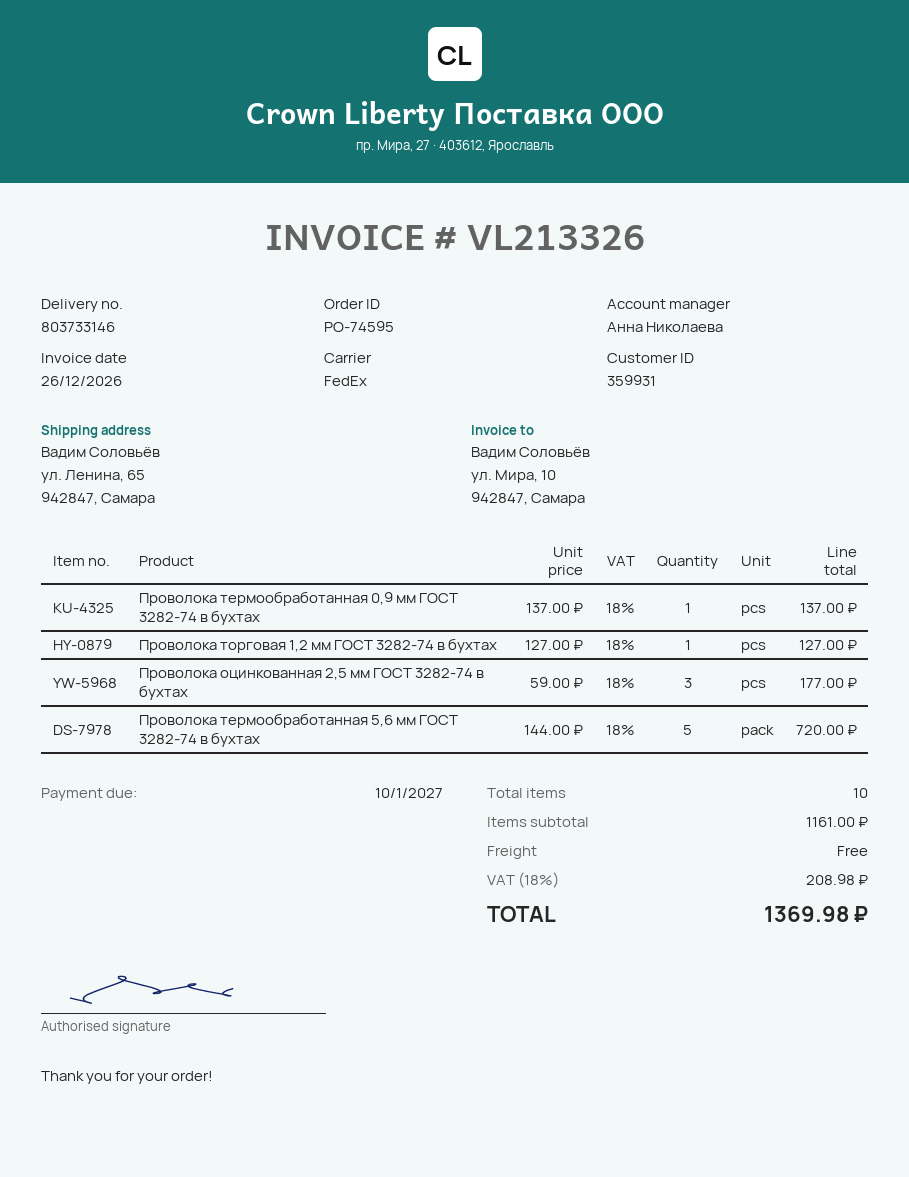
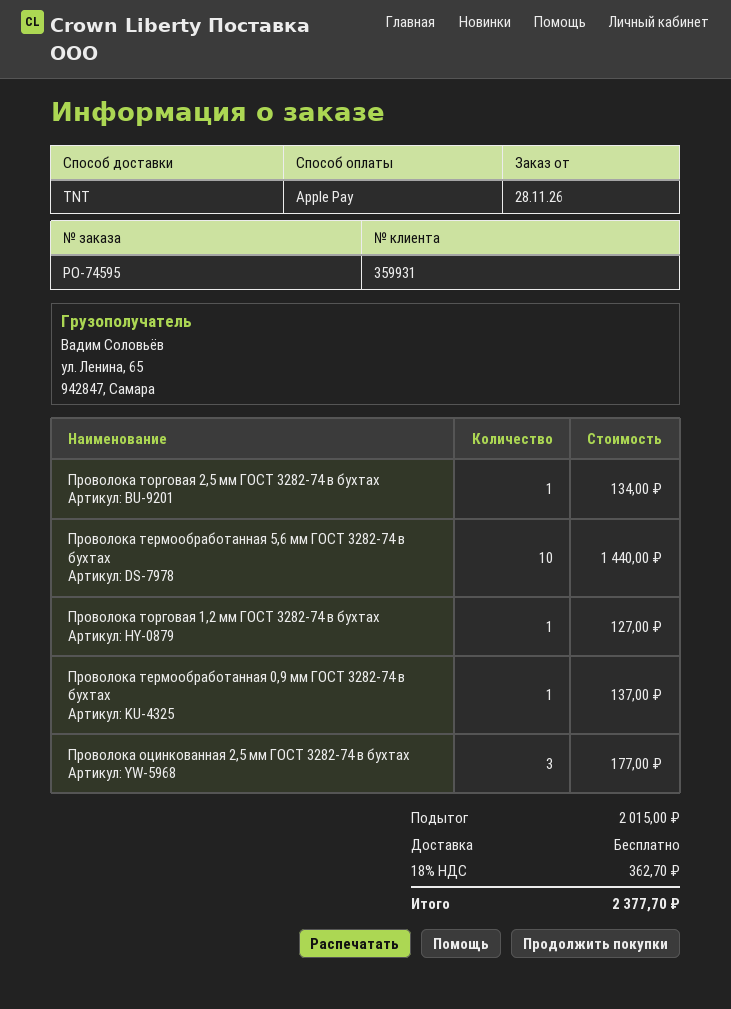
shipping method: FedEx -> TNT
Проволока термообработанная 5,6 мм ГОСТ 3282-74 в бухтах: 5 for 720.00 -> 10 for 1440.00
Проволока торговая 2,5 мм ГОСТ 3282-74 в бухтах: none -> 1 for 134.00
subtotal: 1161.00 -> 2015.00
tax: 18% = 208.98 -> 18% = 362.70
total: 1369.98 -> 2377.70

